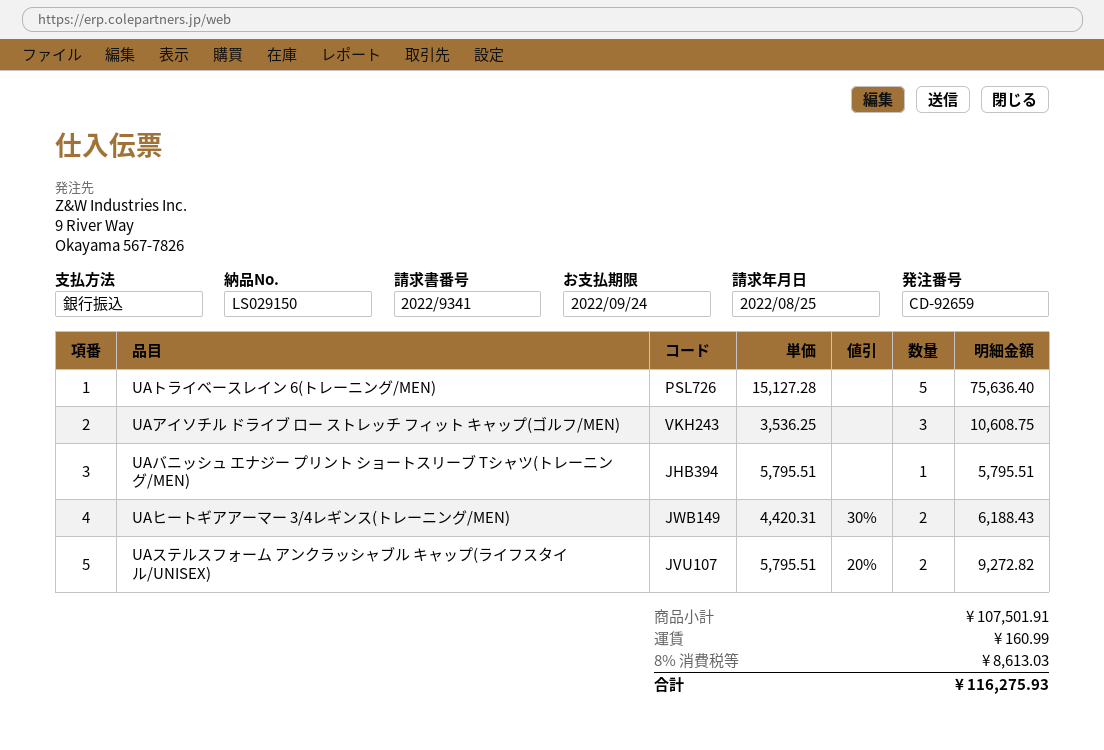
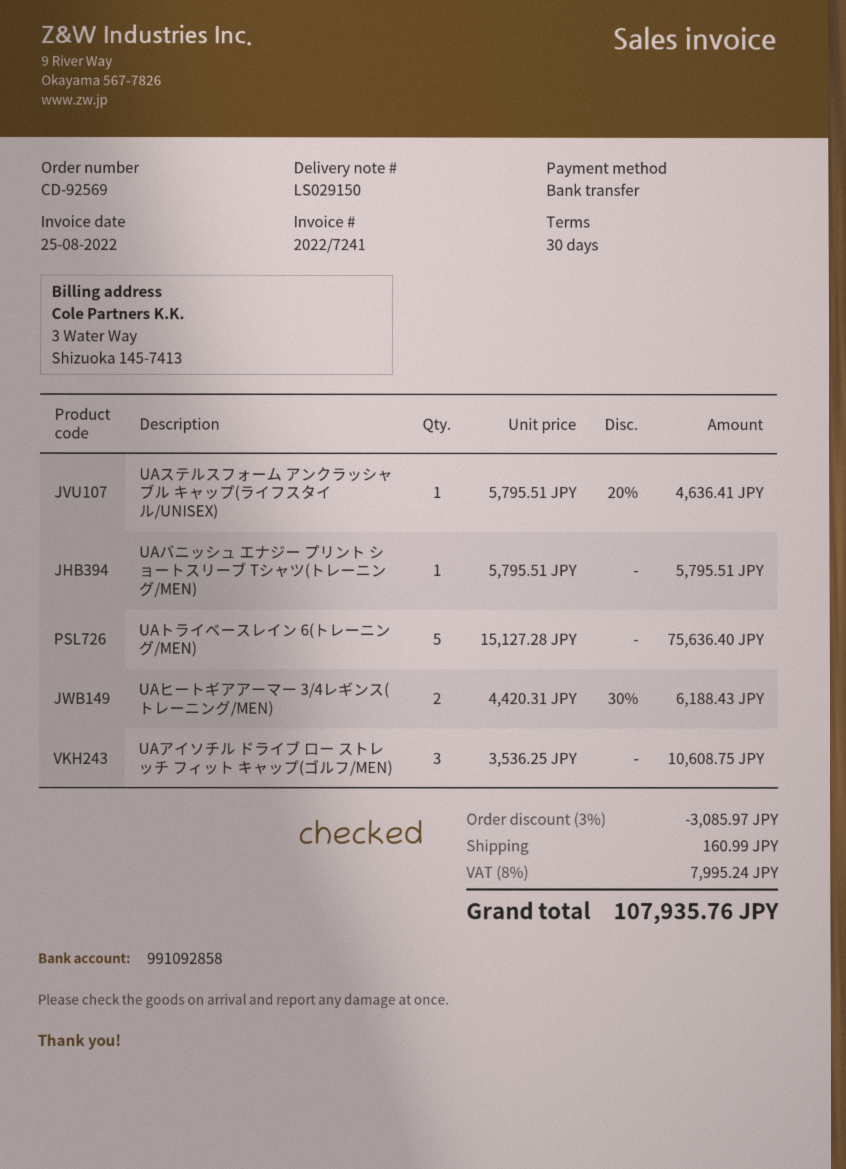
order number: CD-92659 -> CD-92569
invoice number: 2022/9341 -> 2022/7241
UAステルスフォーム アンクラッシャブル キャップ(ライフスタイル/UNISEX): 2 x 5795.51 - 20% = 9272.82 -> 1 x 5795.51 - 20% = 4636.41
discount: none -> 3% = 3085.97
tax: 8% = 8613.03 -> 8% = 7995.24
total: 116275.93 -> 107935.76

